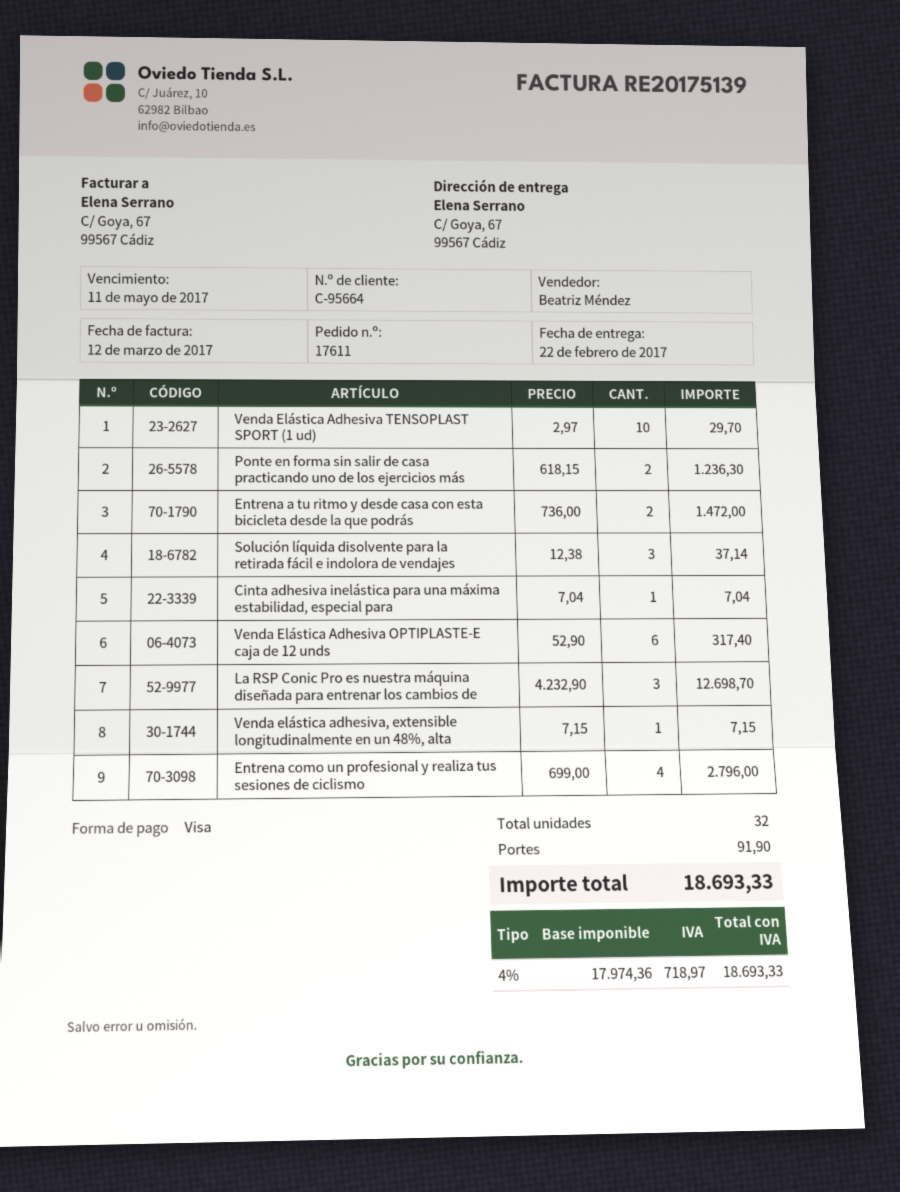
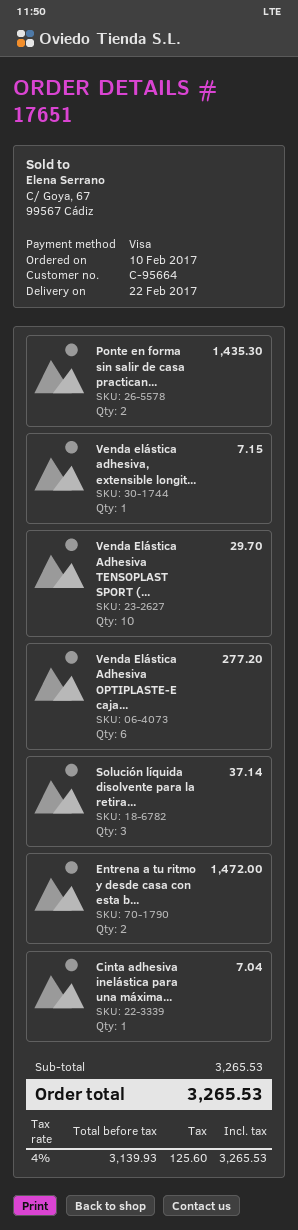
order number: 17611 -> 17651
Ponte en forma sin salir de casa practicando uno de los ejercicios más: 2 for 1236.30 -> 2 for 1435.30
Venda Elástica Adhesiva OPTIPLASTE-E caja de 12 unds: 6 for 317.40 -> 6 for 277.20
La RSP Conic Pro es nuestra máquina diseñada para entrenar los cambios de: 3 for 12698.70 -> none
Entrena como un profesional y realiza tus sesiones de ciclismo: 4 for 2796.00 -> none
shipping: 91.90 -> none
net: 17974.36 -> 3139.93
tax: 4% = 718.97 -> 4% = 125.60
total: 18693.33 -> 3265.53

